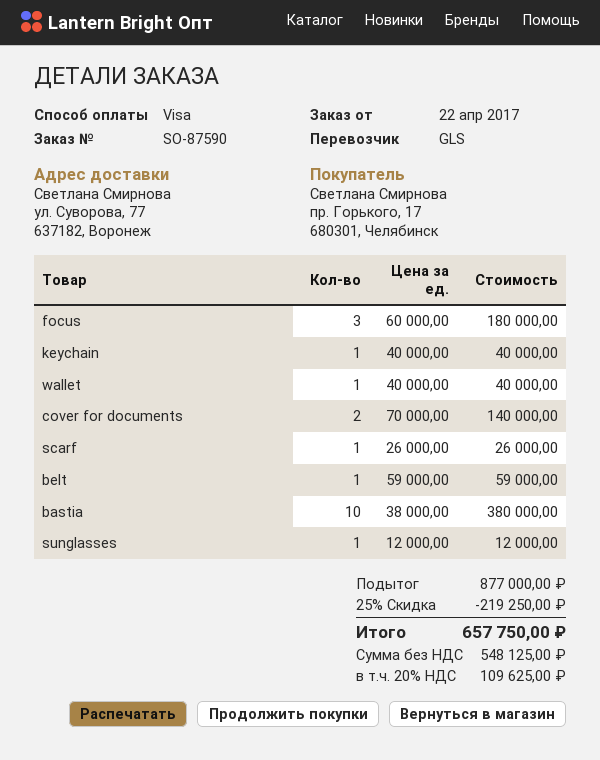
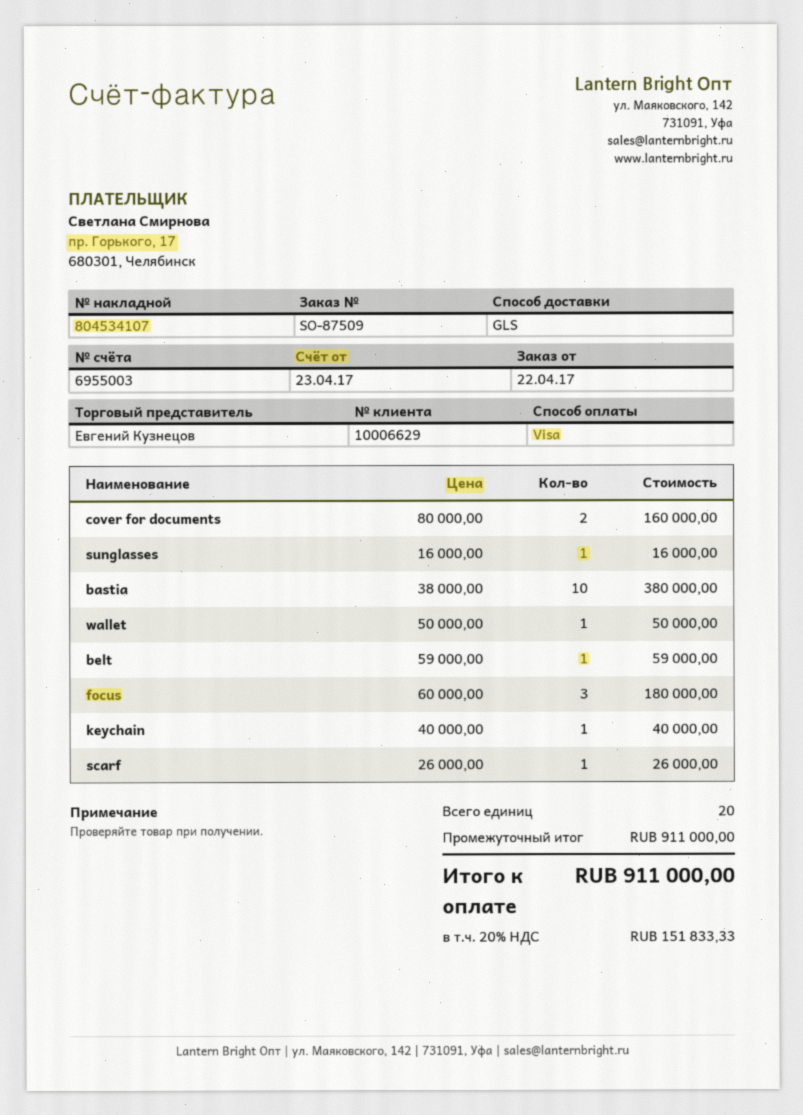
order number: SO-87590 -> SO-87509
wallet: 1 x 40000.00 = 40000.00 -> 1 x 50000.00 = 50000.00
cover for documents: 2 x 70000.00 = 140000.00 -> 2 x 80000.00 = 160000.00
sunglasses: 1 x 12000.00 = 12000.00 -> 1 x 16000.00 = 16000.00
subtotal: 877000.00 -> 911000.00
discount: 25% = 219250.00 -> none
tax: 20% = 109625.00 -> 20% = 151833.33
total: 657750.00 -> 911000.00

